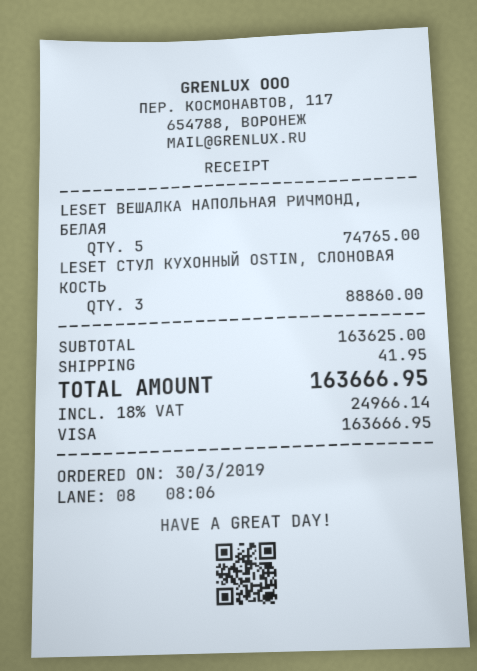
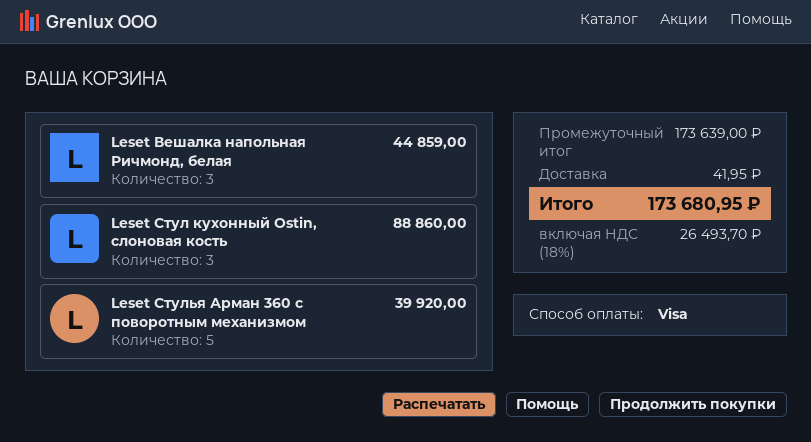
LESET ВЕШАЛКА НАПОЛЬНАЯ РИЧМОНД, БЕЛАЯ: 5 for 74765.00 -> 3 for 44859.00
Leset Стулья Арман 360 с поворотным механизмом: none -> 5 for 39920.00
subtotal: 163625.00 -> 173639.00
tax: 18% = 24966.14 -> 18% = 26493.70
total: 163666.95 -> 173680.95

